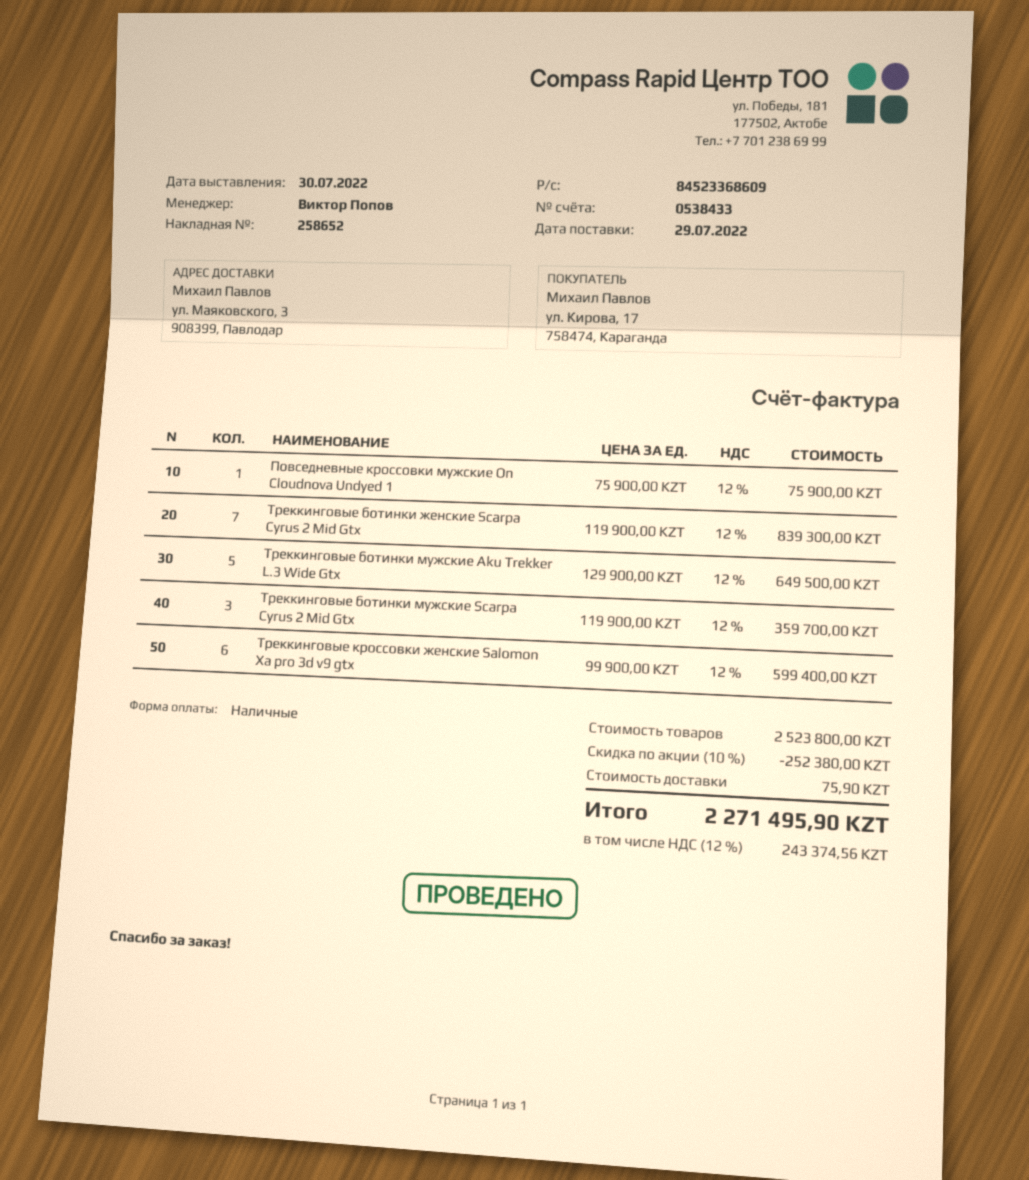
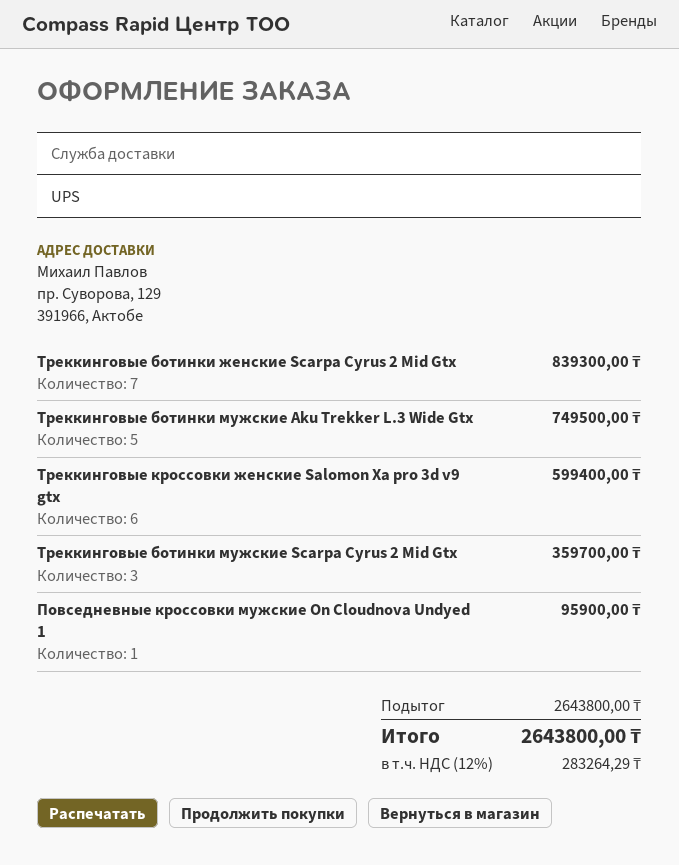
ship to: ул. Маяковского, 3, 908399, Павлодар -> пр. Суворова, 129, 391966, Актобе
Повседневные кроссовки мужские On Cloudnova Undyed 1: 1 for 75900.00 -> 1 for 95900.00
Треккинговые ботинки мужские Aku Trekker L.3 Wide Gtx: 5 for 649500.00 -> 5 for 749500.00
subtotal: 2523800.00 -> 2643800.00
discount: 10% = 252380.00 -> none
shipping: 75.90 -> none
tax: 12% = 243374.56 -> 12% = 283264.29
total: 2271495.90 -> 2643800.00

